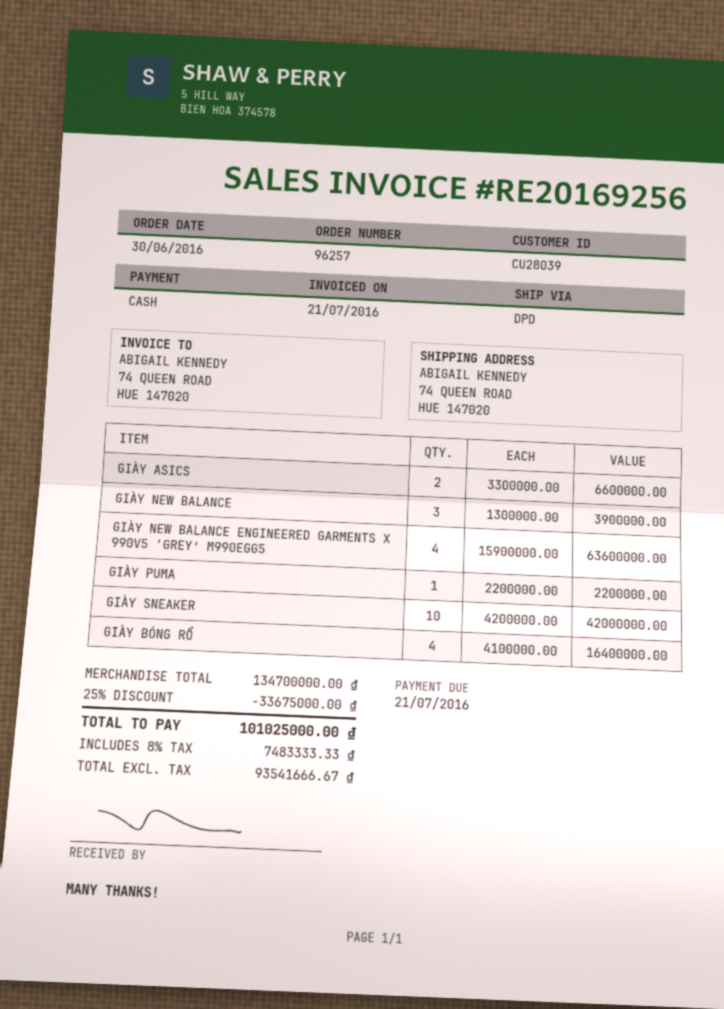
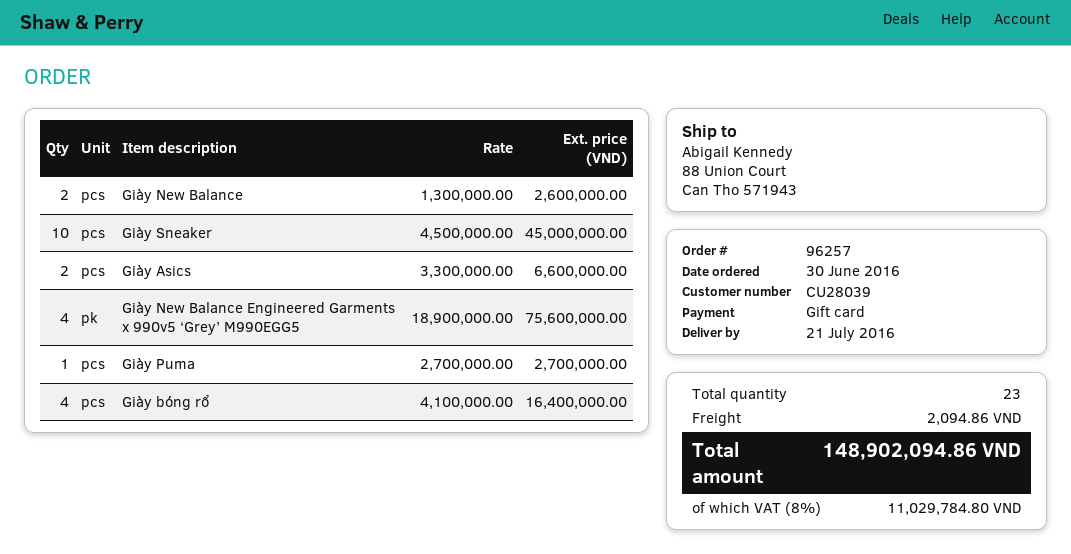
payment method: cash -> gift card
ship to: 74 QUEEN ROAD, HUE 147020 -> 88 Union Court, Can Tho 571943
GIÀY NEW BALANCE: 3 x 1300000.00 = 3900000.00 -> 2 x 1300000.00 = 2600000.00
GIÀY NEW BALANCE ENGINEERED GARMENTS X 990V5 ‘GREY’ M990EGG5: 4 x 15900000.00 = 63600000.00 -> 4 x 18900000.00 = 75600000.00
GIÀY PUMA: 1 x 2200000.00 = 2200000.00 -> 1 x 2700000.00 = 2700000.00
GIÀY SNEAKER: 10 x 4200000.00 = 42000000.00 -> 10 x 4500000.00 = 45000000.00
discount: 25% = 33675000.00 -> none
shipping: none -> 2094.86
tax: 8% = 7483333.33 -> 8% = 11029784.80
total: 101025000.00 -> 148902094.86

